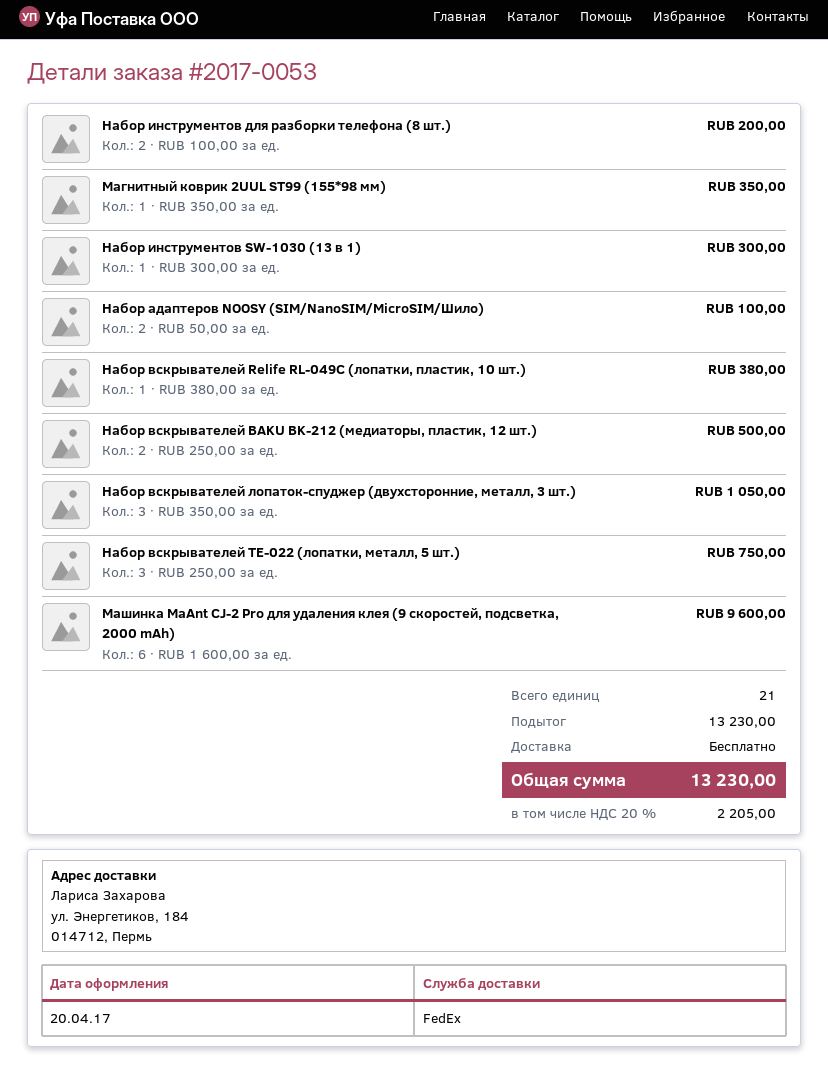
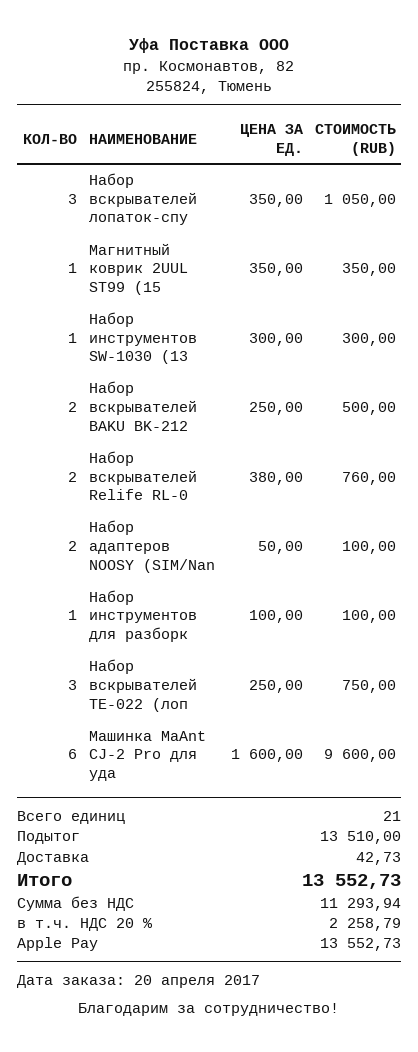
Набор инструментов для разборки телефона (8 шт.): 2 x 100.00 = 200.00 -> 1 x 100.00 = 100.00
Набор вскрывателей Relife RL-049C (лопатки, пластик, 10 шт.): 1 x 380.00 = 380.00 -> 2 x 380.00 = 760.00
subtotal: 13230.00 -> 13510.00
shipping: 0.00 -> 42.73
tax: 20% = 2205.00 -> 20% = 2258.79
total: 13230.00 -> 13552.73

